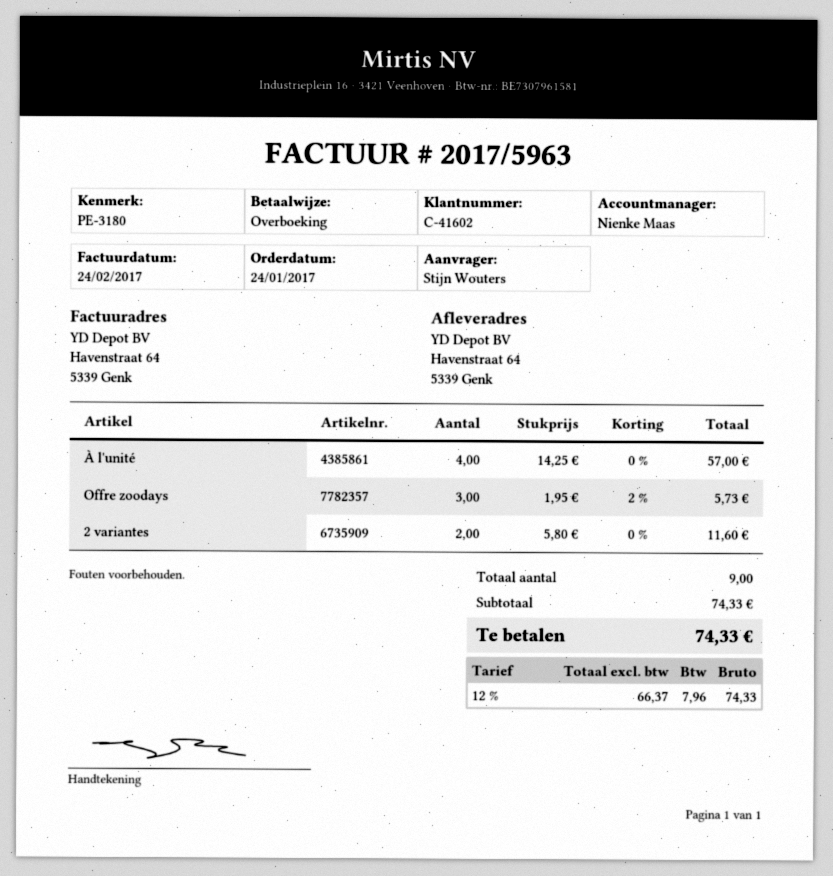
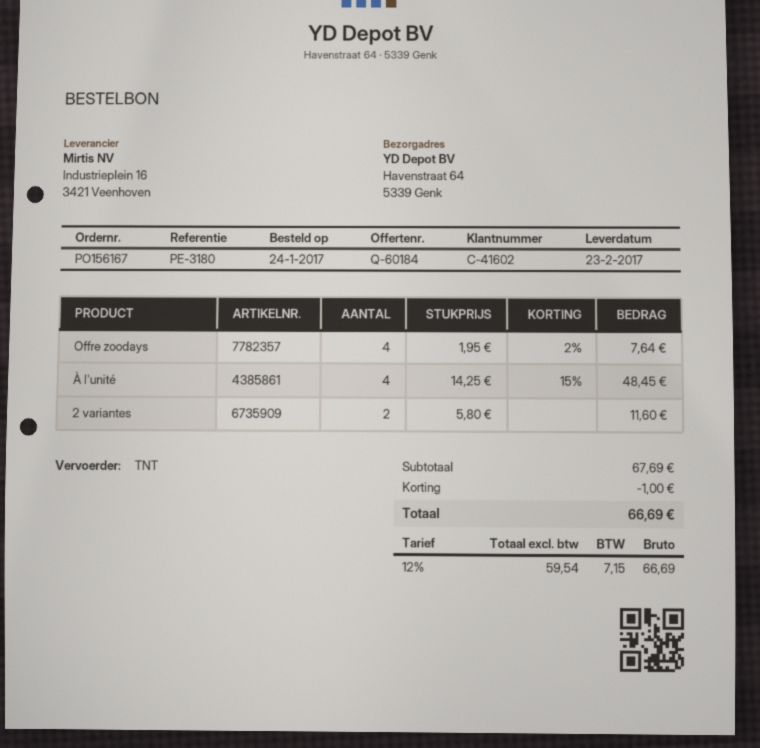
À l'unité: 4 x 14.25 = 57.00 -> 4 x 14.25 - 15% = 48.45
Offre zoodays: 3 x 1.95 - 2% = 5.73 -> 4 x 1.95 - 2% = 7.64
subtotal: 74.33 -> 67.69
discount: none -> 1.00
net: 66.37 -> 59.54
tax: 12% = 7.96 -> 12% = 7.15
total: 74.33 -> 66.69

